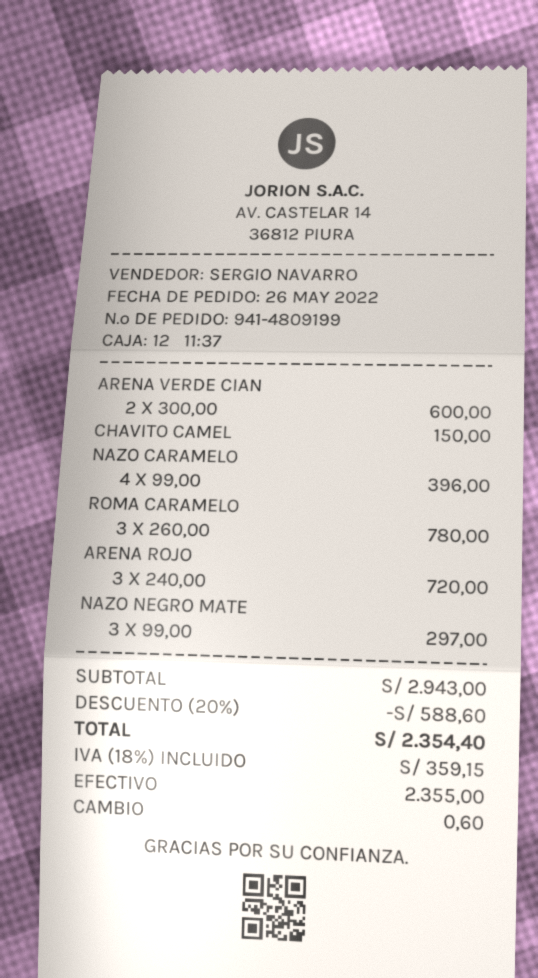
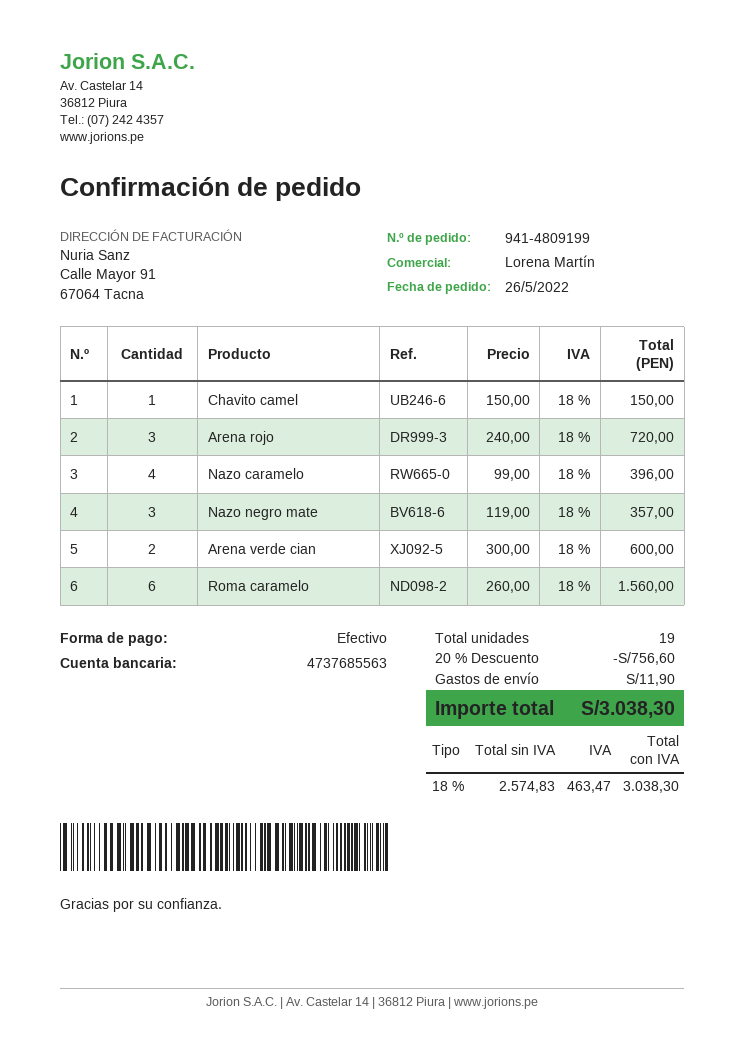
sales rep: SERGIO NAVARRO -> Lorena Martín
ROMA CARAMELO: 3 x 260.00 = 780.00 -> 6 x 260.00 = 1560.00
NAZO NEGRO MATE: 3 x 99.00 = 297.00 -> 3 x 119.00 = 357.00
discount: 20% = 588.60 -> 20% = 756.60
shipping: none -> 11.90
tax: 18% = 359.15 -> 18% = 463.47
total: 2354.40 -> 3038.30

